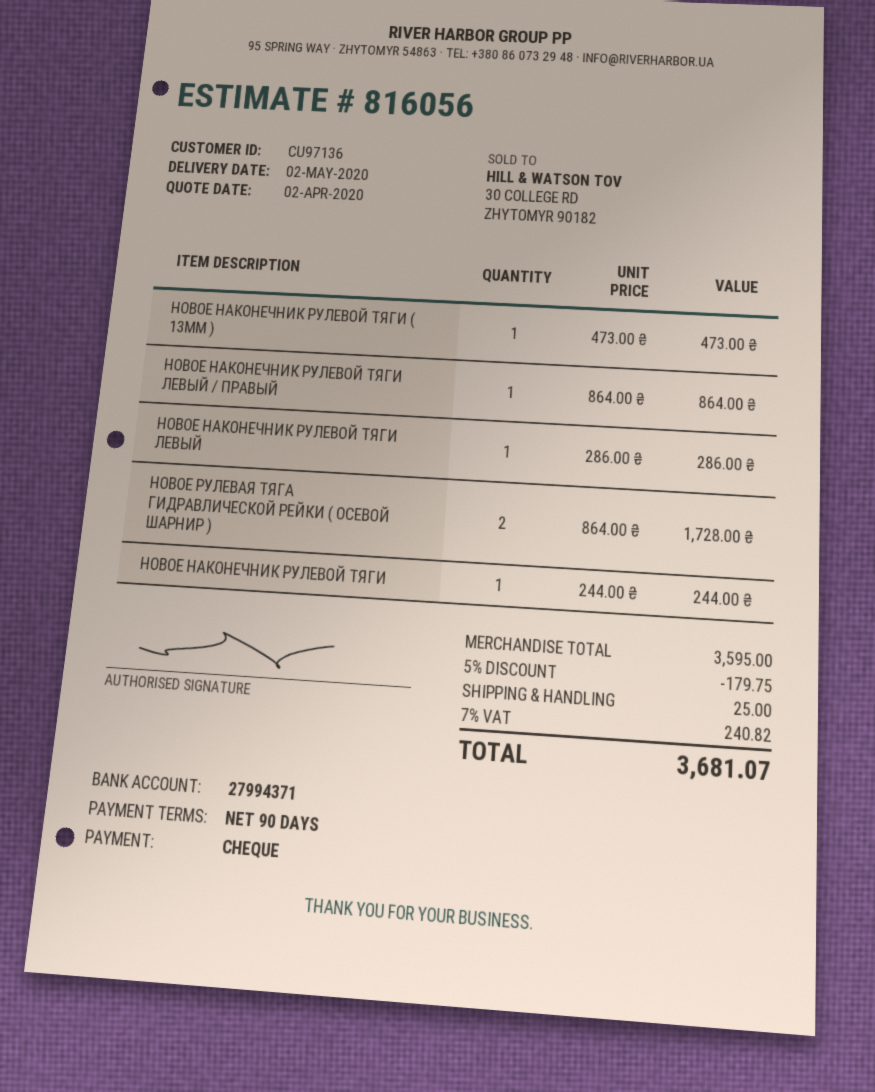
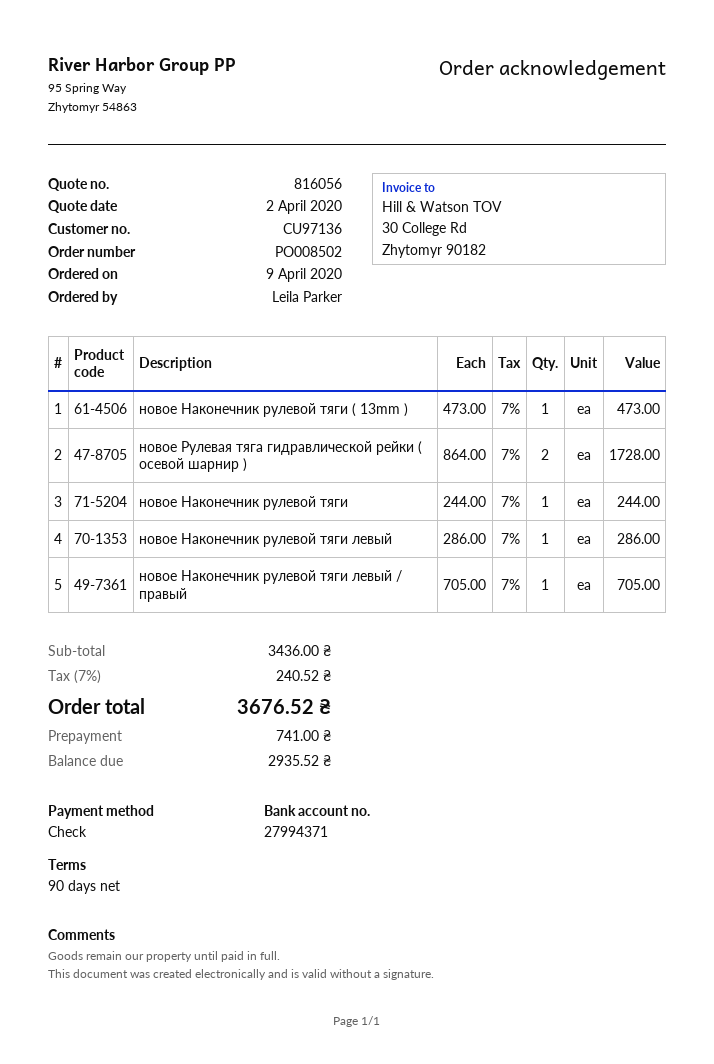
НОВОЕ НАКОНЕЧНИК РУЛЕВОЙ ТЯГИ ЛЕВЫЙ / ПРАВЫЙ: 1 x 864.00 = 864.00 -> 1 x 705.00 = 705.00
subtotal: 3595.00 -> 3436.00
discount: 5% = 179.75 -> none
shipping: 25.00 -> none
tax: 7% = 240.82 -> 7% = 240.52
total: 3681.07 -> 3676.52

